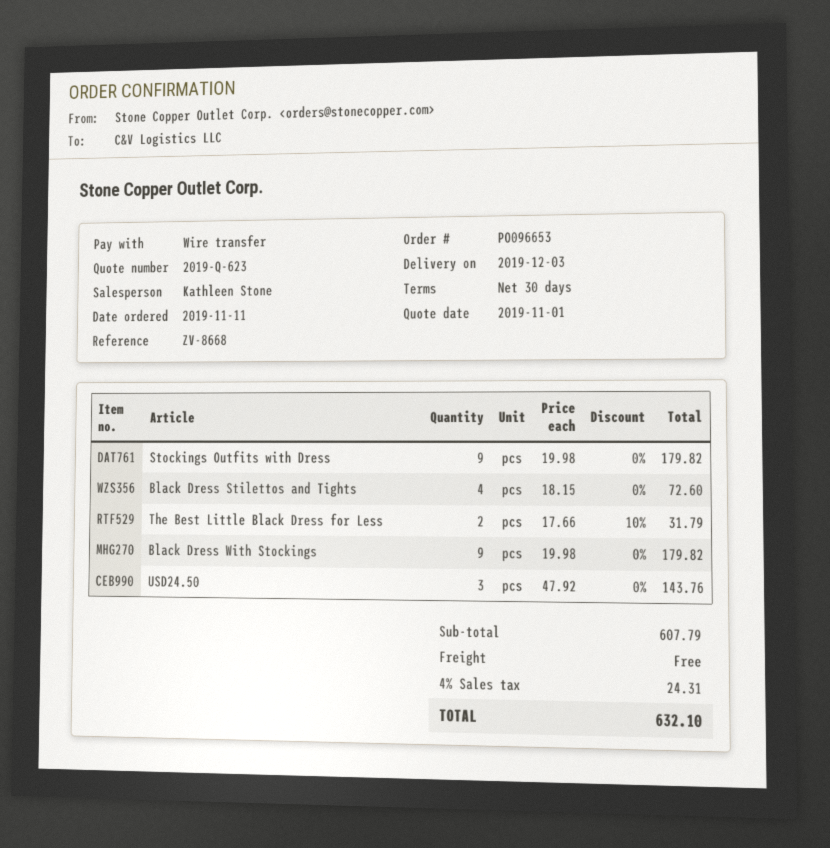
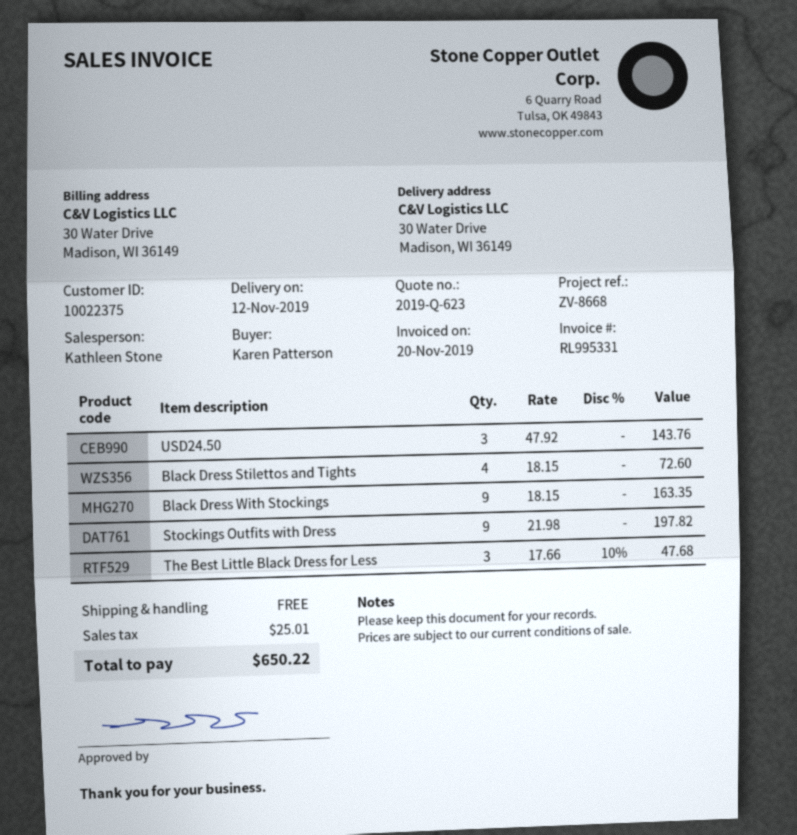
delivery date: 2019-12-03 -> 2019-11-12
Stockings Outfits with Dress: 9 x 19.98 = 179.82 -> 9 x 21.98 = 197.82
The Best Little Black Dress for Less: 2 x 17.66 - 10% = 31.79 -> 3 x 17.66 - 10% = 47.68
Black Dress With Stockings: 9 x 19.98 = 179.82 -> 9 x 18.15 = 163.35
tax: 24.31 -> 25.01
total: 632.10 -> 650.22

